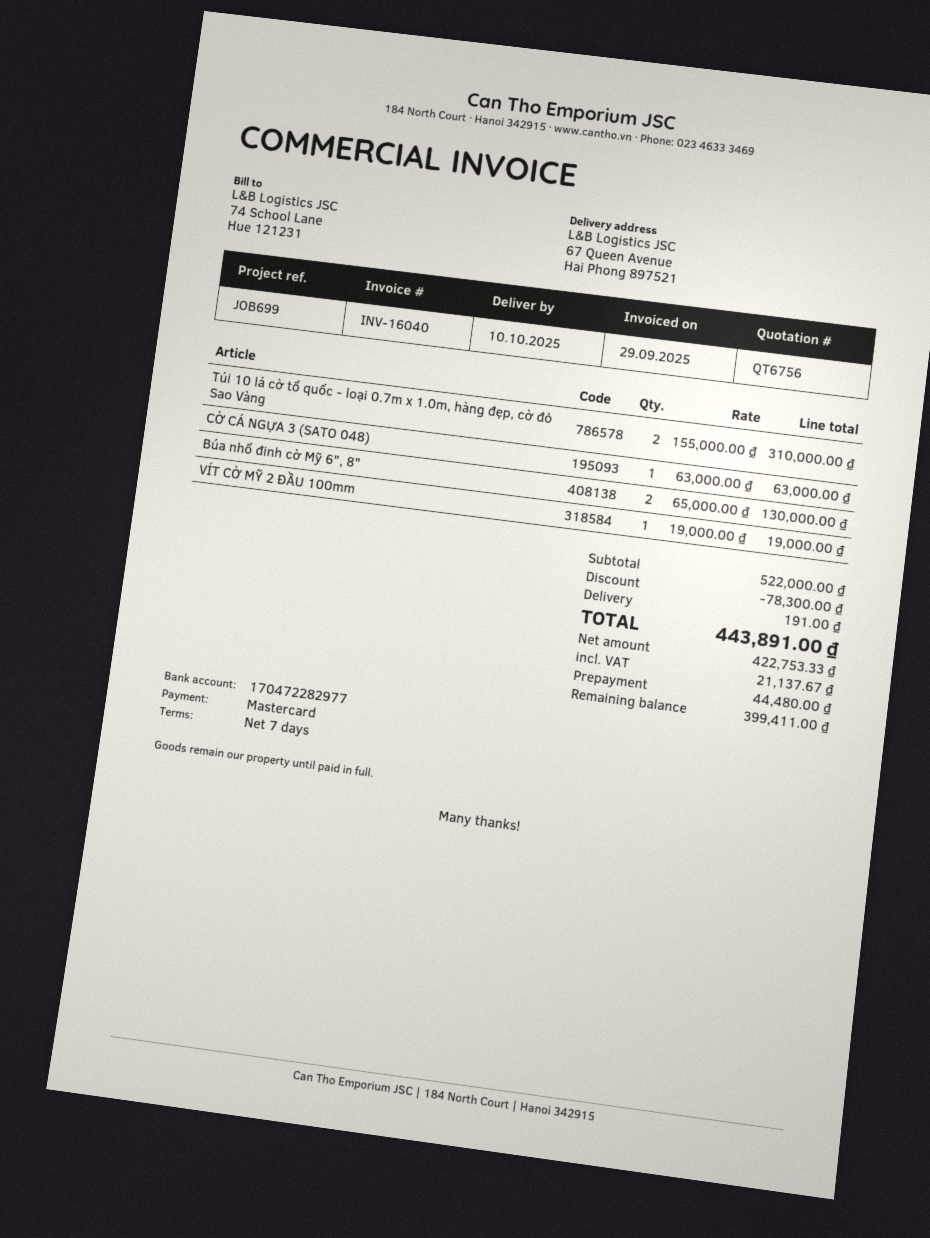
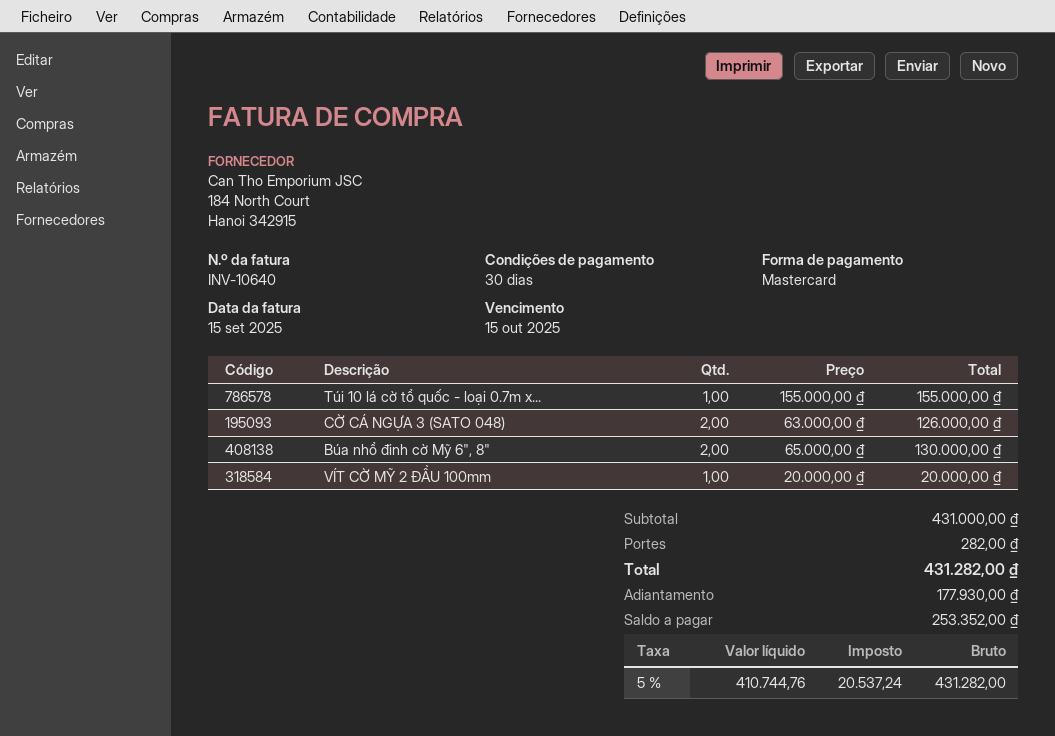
invoice number: INV-16040 -> INV-10640
invoice date: 2025-09-29 -> 2025-09-15
payment terms: 7 days -> 30 days
Túi 10 lá cờ tổ quốc - loại 0.7m x 1.0m, hàng đẹp, cờ đỏ Sao Vàng: 2 x 155000.00 = 310000.00 -> 1 x 155000.00 = 155000.00
CỜ CÁ NGỰA 3 (SATO 048): 1 x 63000.00 = 63000.00 -> 2 x 63000.00 = 126000.00
VÍT CỜ MỸ 2 ĐẦU 100mm: 1 x 19000.00 = 19000.00 -> 1 x 20000.00 = 20000.00
subtotal: 522000.00 -> 431000.00
discount: 78300.00 -> none
shipping: 191.00 -> 282.00
net: 422753.33 -> 410744.76
tax: 21137.67 -> 20537.24
total: 443891.00 -> 431282.00
deposit: 44480.00 -> 177930.00
balance: 399411.00 -> 253352.00

